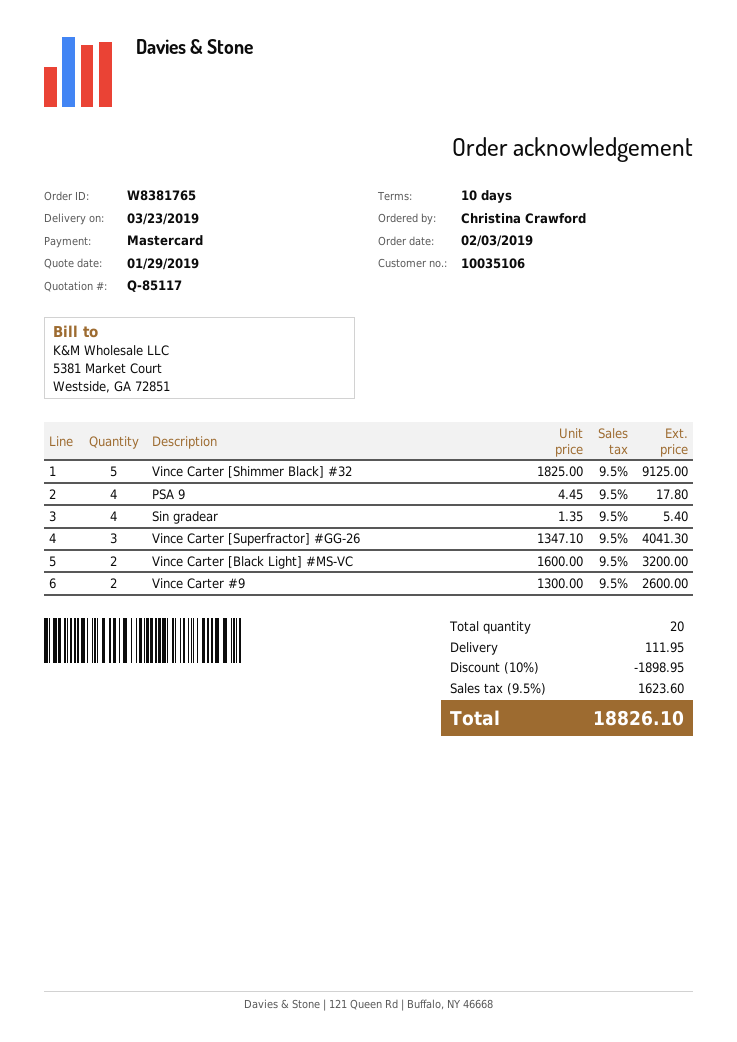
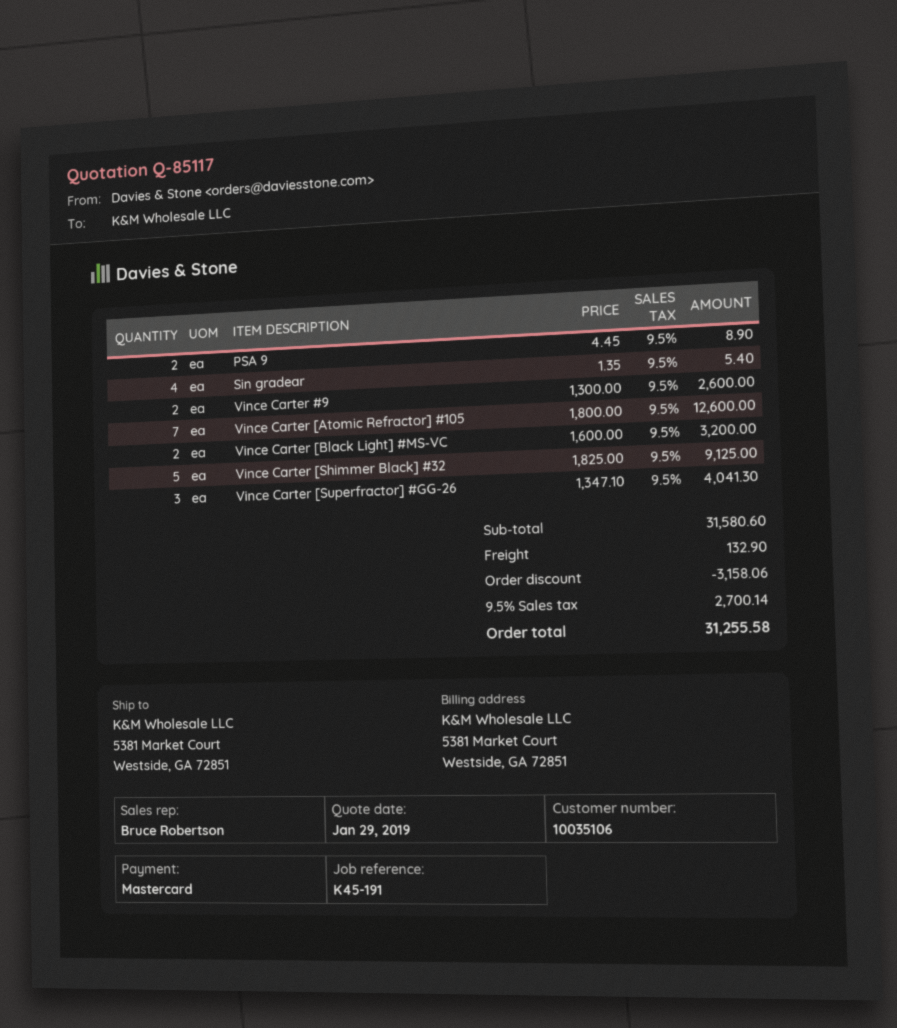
PSA 9: 4 x 4.45 = 17.80 -> 2 x 4.45 = 8.90
Vince Carter [Atomic Refractor] #105: none -> 7 x 1800.00 = 12600.00
discount: 1898.95 -> 3158.06
shipping: 111.95 -> 132.90
tax: 9.5% = 1623.60 -> 9.5% = 2700.14
total: 18826.10 -> 31255.58

